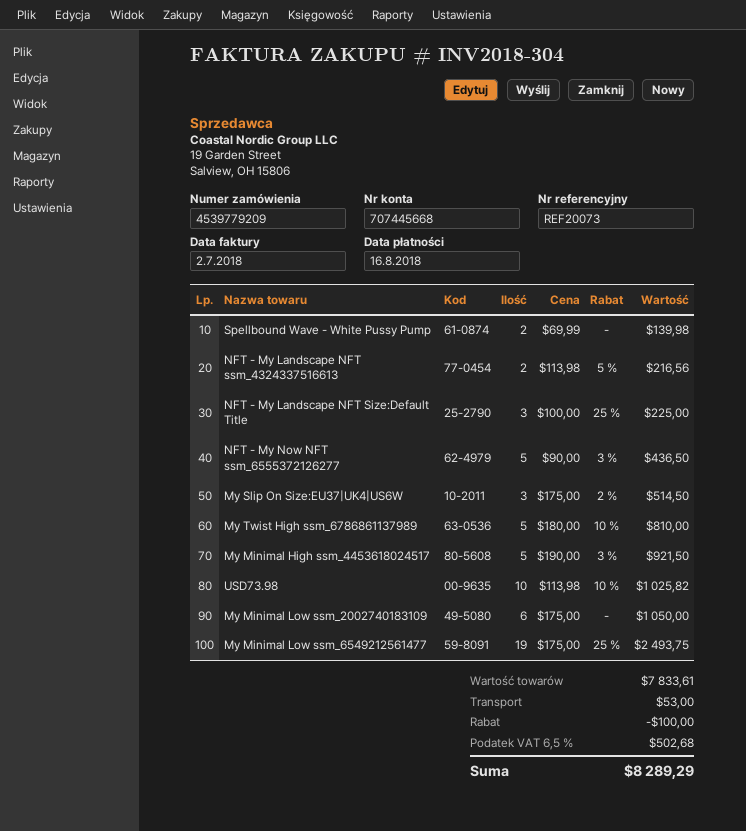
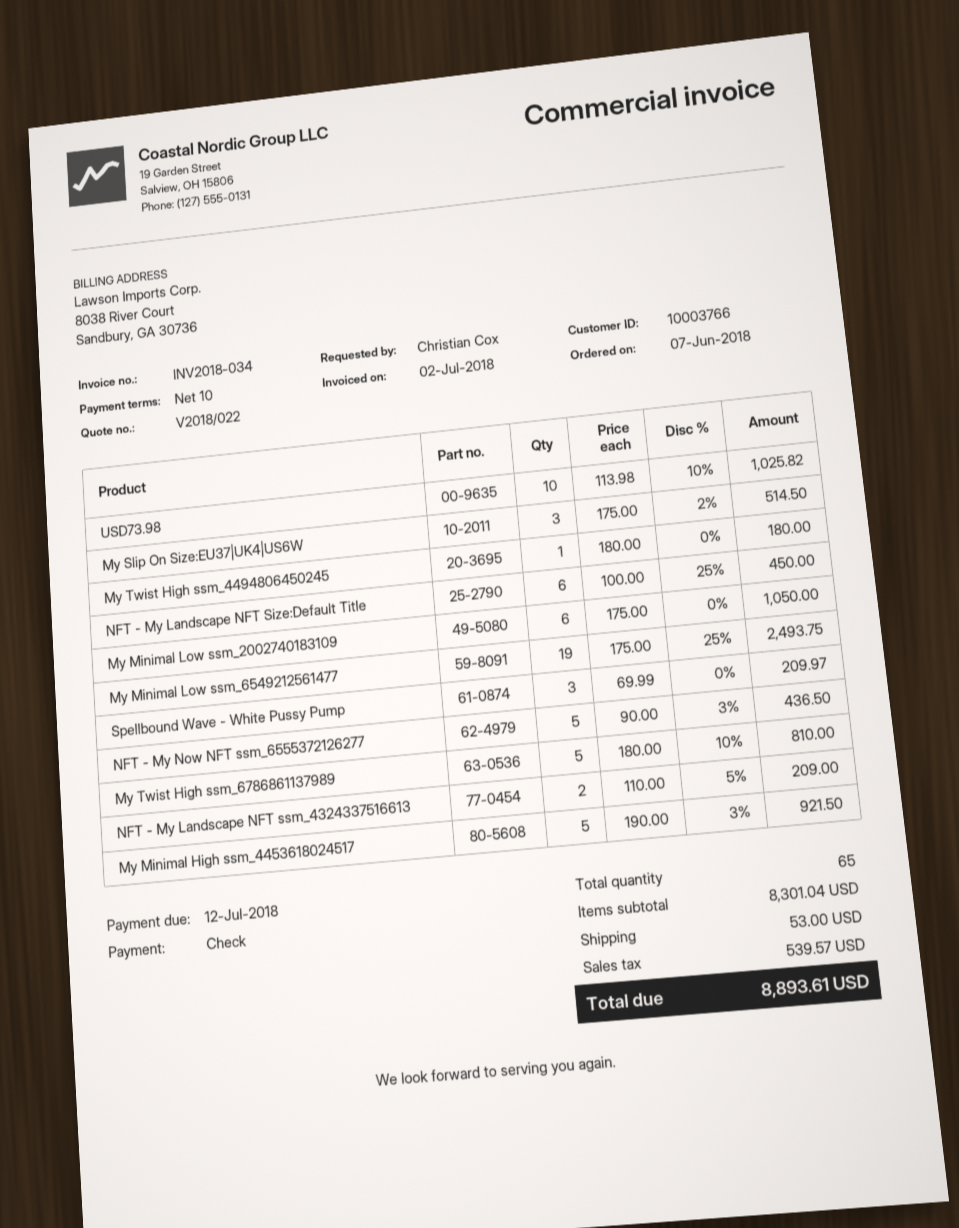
invoice number: INV2018-304 -> INV2018-034
due date: 2018-08-16 -> 2018-07-12
Spellbound Wave - White Pussy Pump: 2 x 69.99 = 139.98 -> 3 x 69.99 = 209.97
NFT - My Landscape NFT ssm_4324337516613: 2 x 113.98 - 5% = 216.56 -> 2 x 110.00 - 5% = 209.00
NFT - My Landscape NFT Size:Default Title: 3 x 100.00 - 25% = 225.00 -> 6 x 100.00 - 25% = 450.00
My Twist High ssm_4494806450245: none -> 1 x 180.00 = 180.00
subtotal: 7833.61 -> 8301.04
discount: 100.00 -> none
tax: 502.68 -> 539.57
total: 8289.29 -> 8893.61

